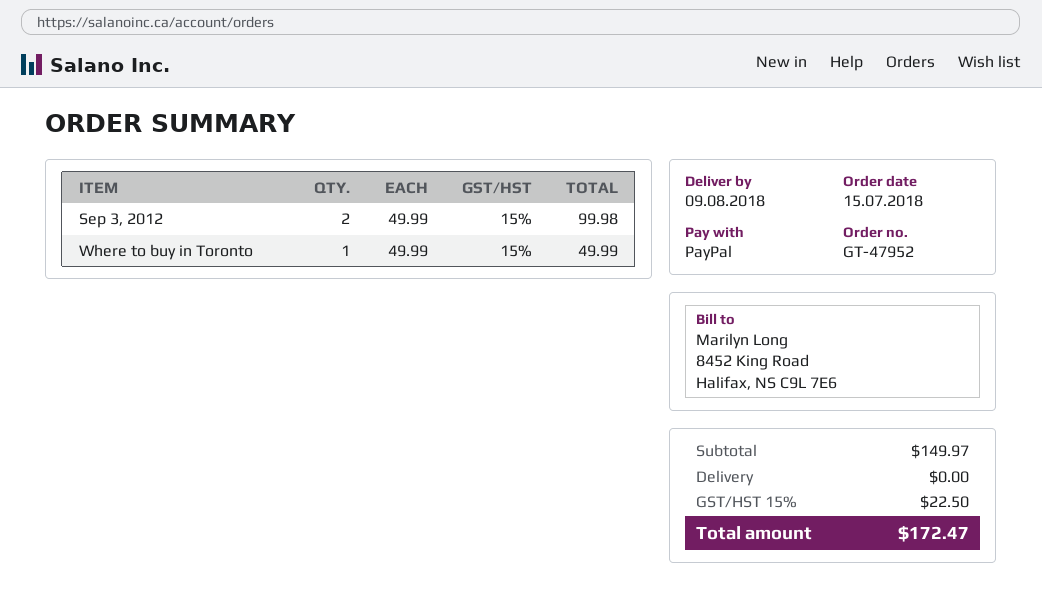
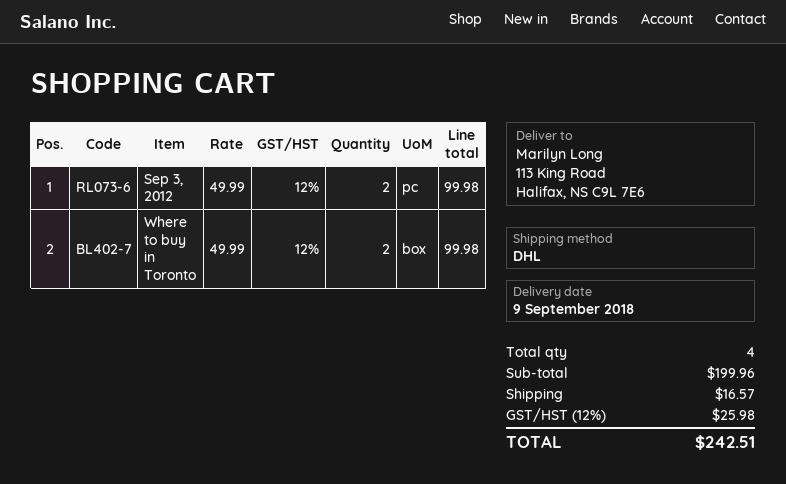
delivery date: 2018-08-09 -> 2018-09-09
Where to buy in Toronto: 1 x 49.99 = 49.99 -> 2 x 49.99 = 99.98
subtotal: 149.97 -> 199.96
shipping: 0.00 -> 16.57
tax: 15% = 22.50 -> 12% = 25.98
total: 172.47 -> 242.51

